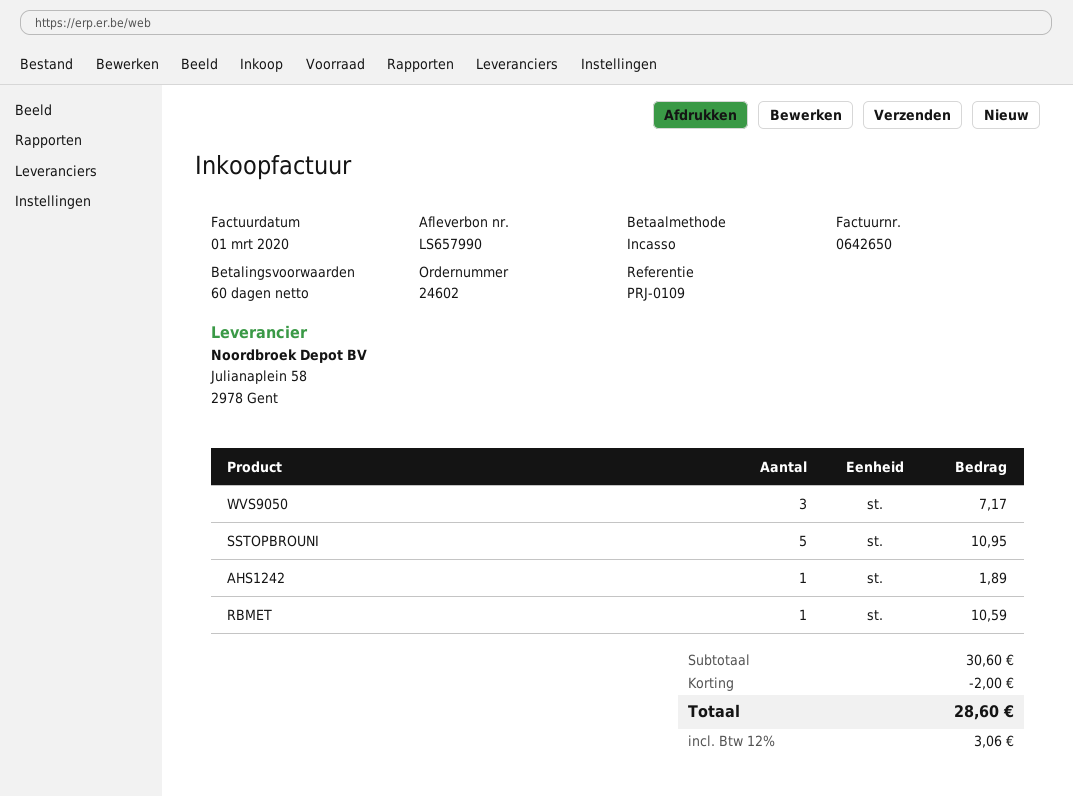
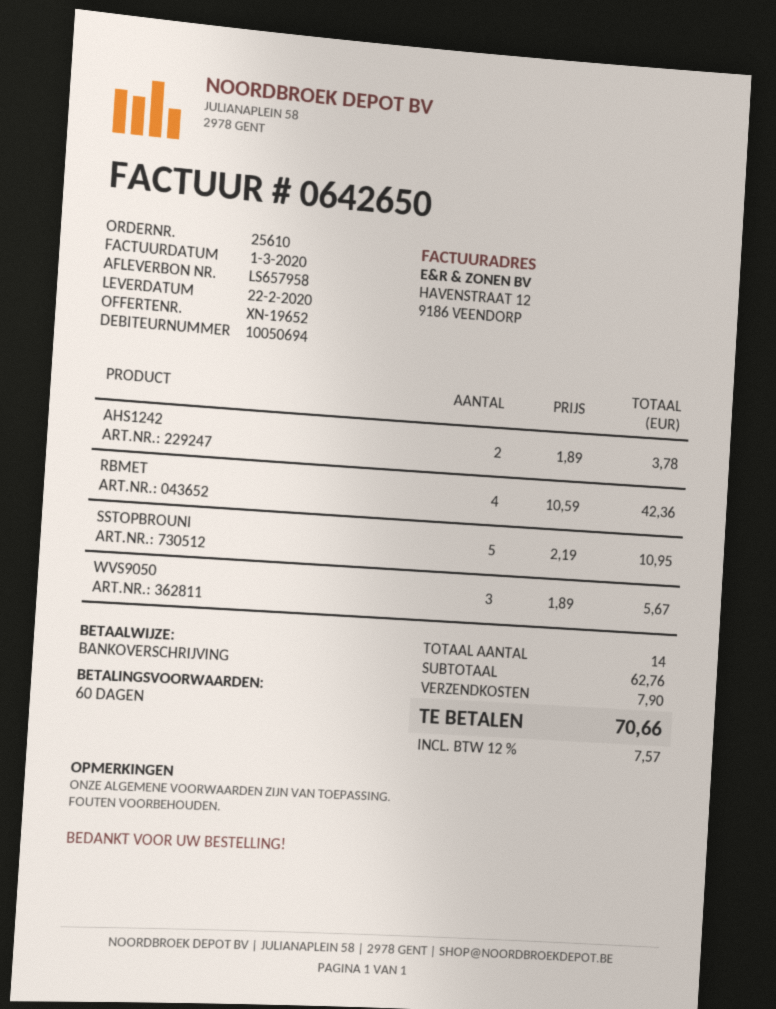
order number: 24602 -> 25610
delivery note number: LS657990 -> LS657958
payment method: direct debit -> bank transfer
WVS9050: 3 for 7.17 -> 3 for 5.67
AHS1242: 1 for 1.89 -> 2 for 3.78
RBMET: 1 for 10.59 -> 4 for 42.36
subtotal: 30.60 -> 62.76
discount: 2.00 -> none
shipping: none -> 7.90
tax: 12% = 3.06 -> 12% = 7.57
total: 28.60 -> 70.66

